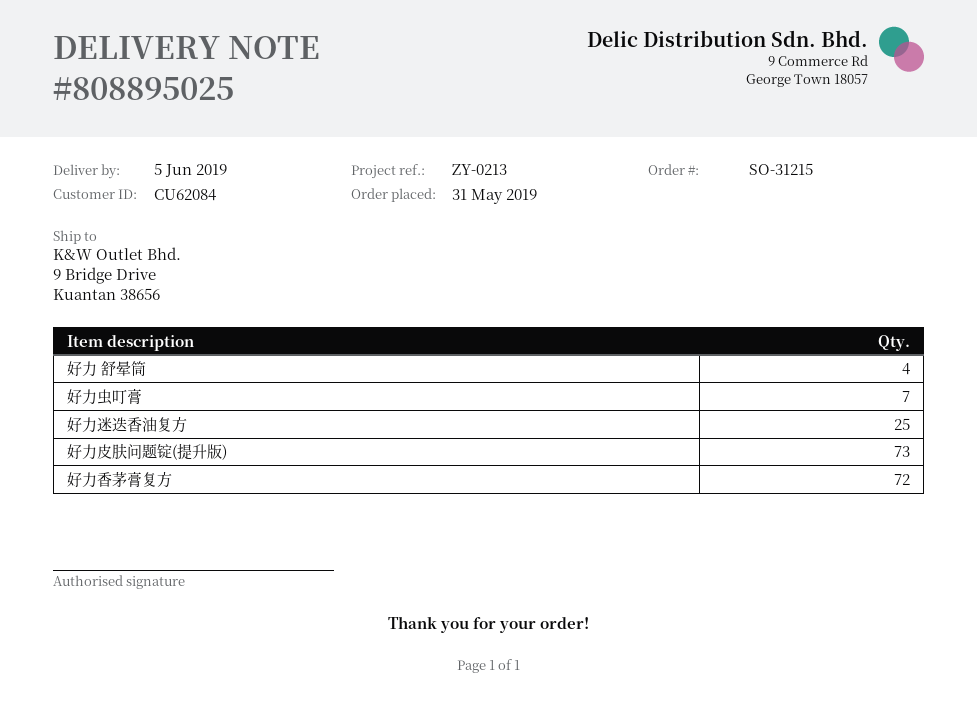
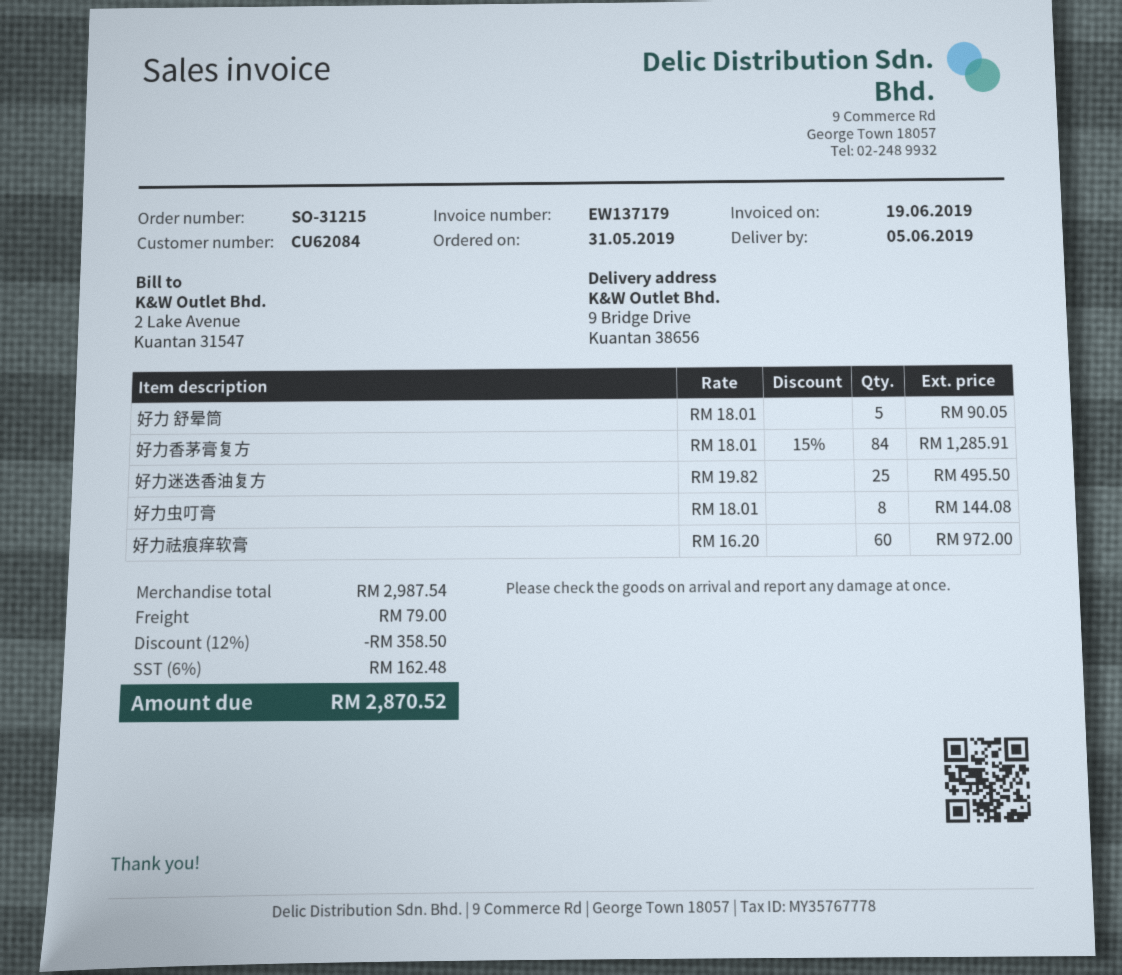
好力 舒晕筒: 4 -> 5
好力虫叮膏: 7 -> 8
好力皮肤问题锭(提升版): 73 -> none
好力香茅膏复方: 72 -> 84
好力祛痕痒软膏: none -> 60

